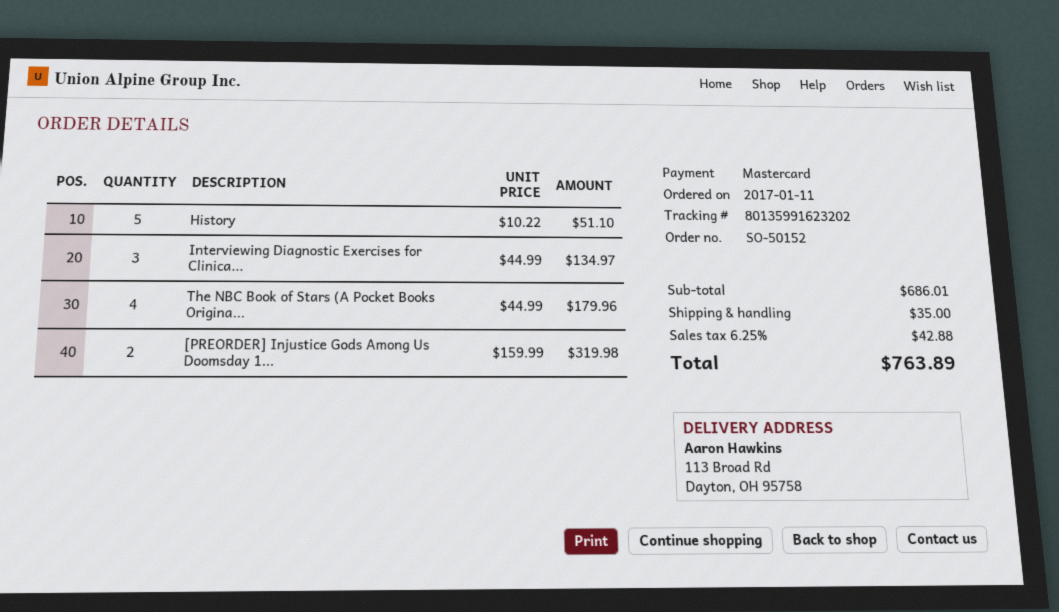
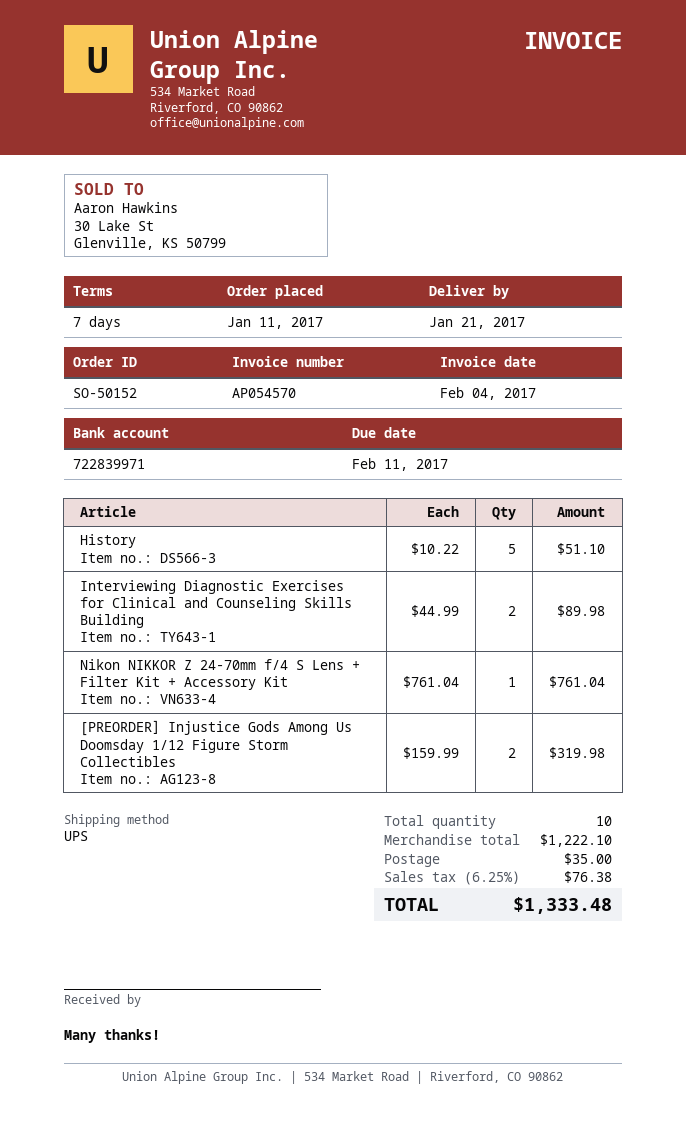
Interviewing Diagnostic Exercises for Clinica...: 3 x 44.99 = 134.97 -> 2 x 44.99 = 89.98
The NBC Book of Stars (A Pocket Books Origina...: 4 x 44.99 = 179.96 -> none
Nikon NIKKOR Z 24-70mm f/4 S Lens + Filter Kit + Accessory Kit: none -> 1 x 761.04 = 761.04
subtotal: 686.01 -> 1222.10
tax: 6.25% = 42.88 -> 6.25% = 76.38
total: 763.89 -> 1333.48

